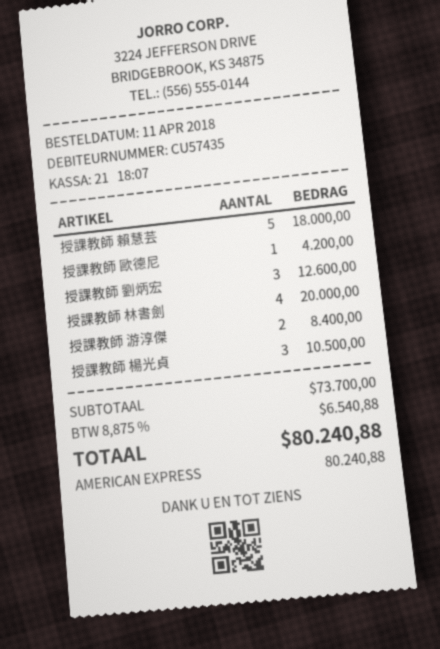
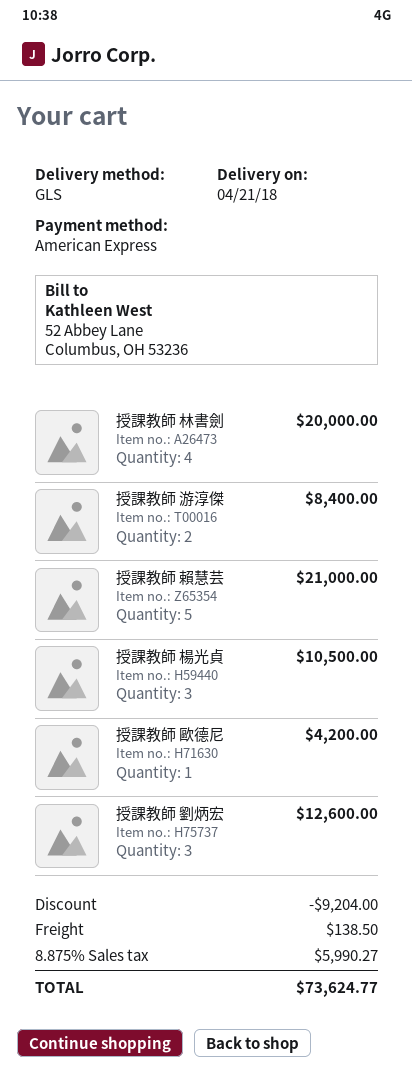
授課教師 賴慧芸: 5 for 18000.00 -> 5 for 21000.00
discount: none -> 9204.00
shipping: none -> 138.50
tax: 8.875% = 6540.88 -> 8.875% = 5990.27
total: 80240.88 -> 73624.77

